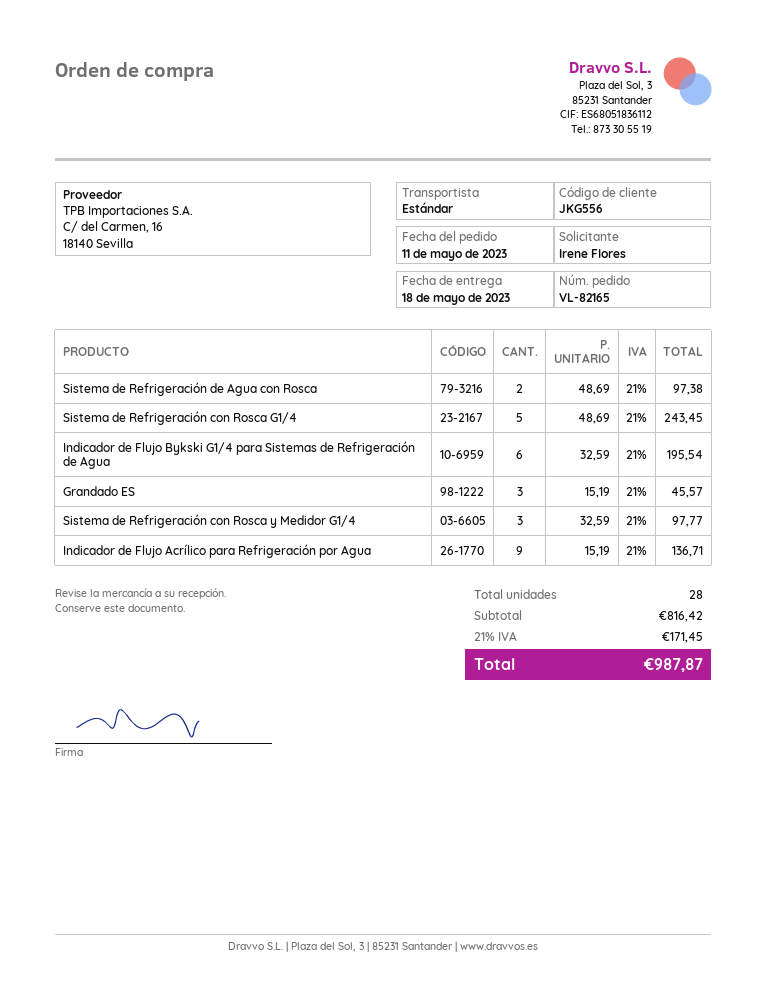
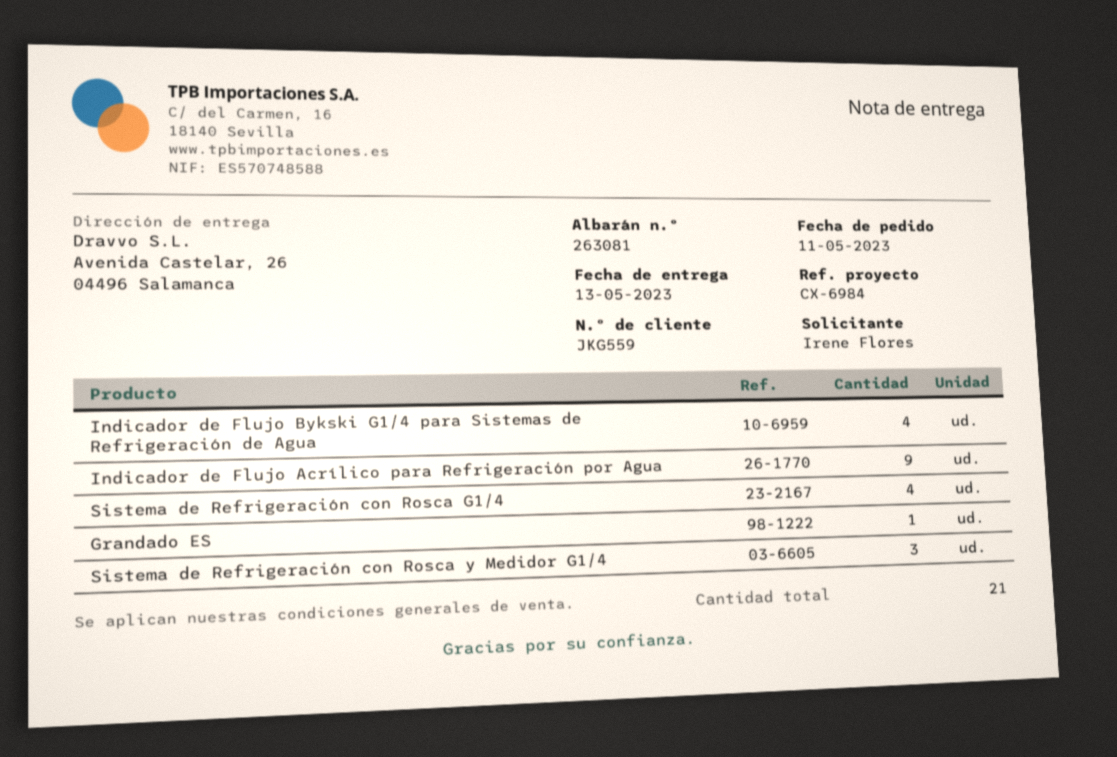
delivery date: 2023-05-18 -> 2023-05-13
customer number: JKG556 -> JKG559
Sistema de Refrigeración de Agua con Rosca: 2 -> none
Sistema de Refrigeración con Rosca G1/4: 5 -> 4
Indicador de Flujo Bykski G1/4 para Sistemas de Refrigeración de Agua: 6 -> 4
Grandado ES: 3 -> 1
total quantity: 28 -> 21

